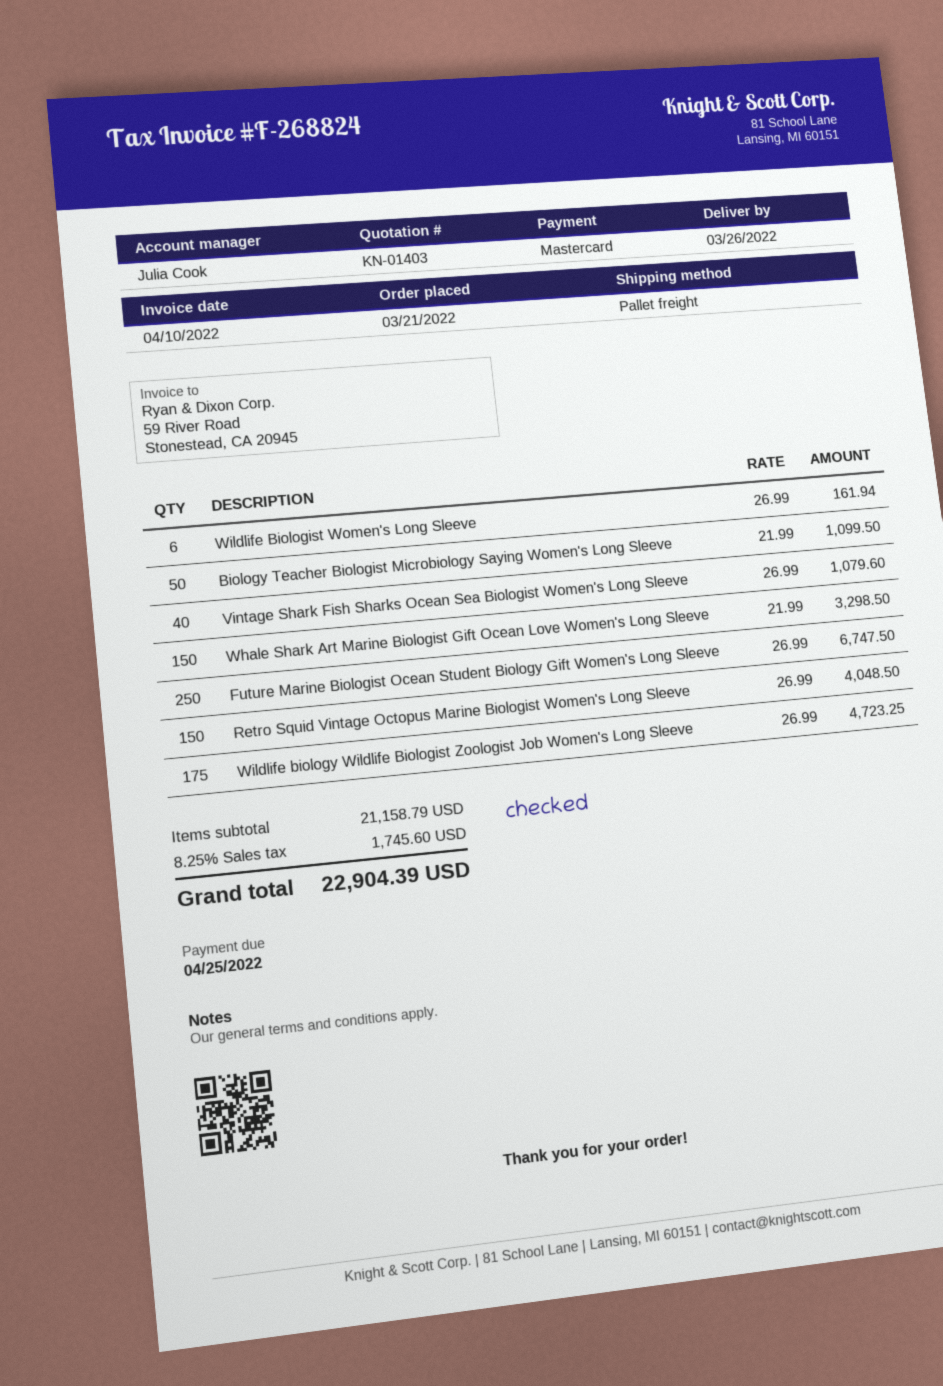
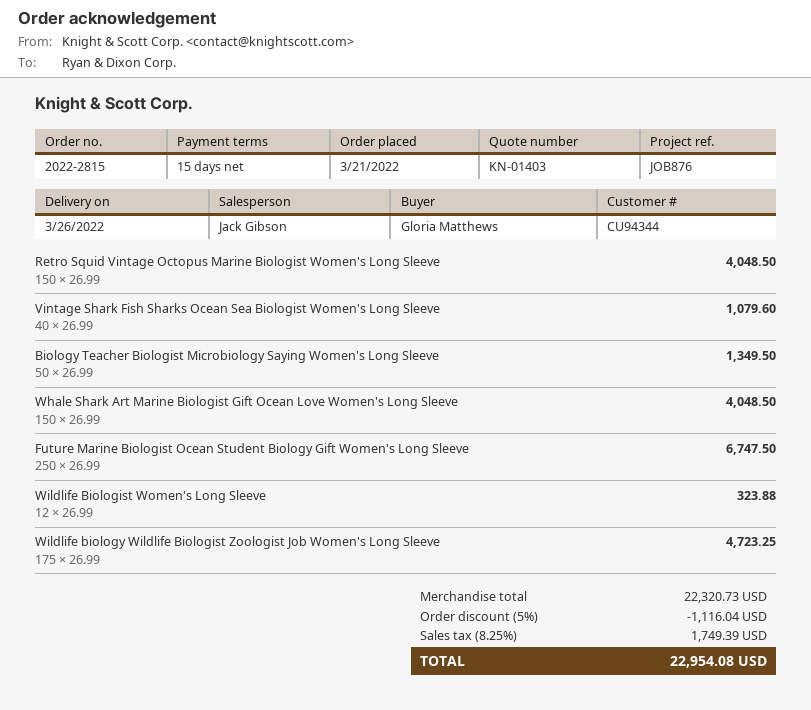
sales rep: Julia Cook -> Jack Gibson
Wildlife Biologist Women's Long Sleeve: 6 x 26.99 = 161.94 -> 12 x 26.99 = 323.88
Biology Teacher Biologist Microbiology Saying Women's Long Sleeve: 50 x 21.99 = 1099.50 -> 50 x 26.99 = 1349.50
Whale Shark Art Marine Biologist Gift Ocean Love Women's Long Sleeve: 150 x 21.99 = 3298.50 -> 150 x 26.99 = 4048.50
subtotal: 21158.79 -> 22320.73
discount: none -> 5% = 1116.04
tax: 8.25% = 1745.60 -> 8.25% = 1749.39
total: 22904.39 -> 22954.08

